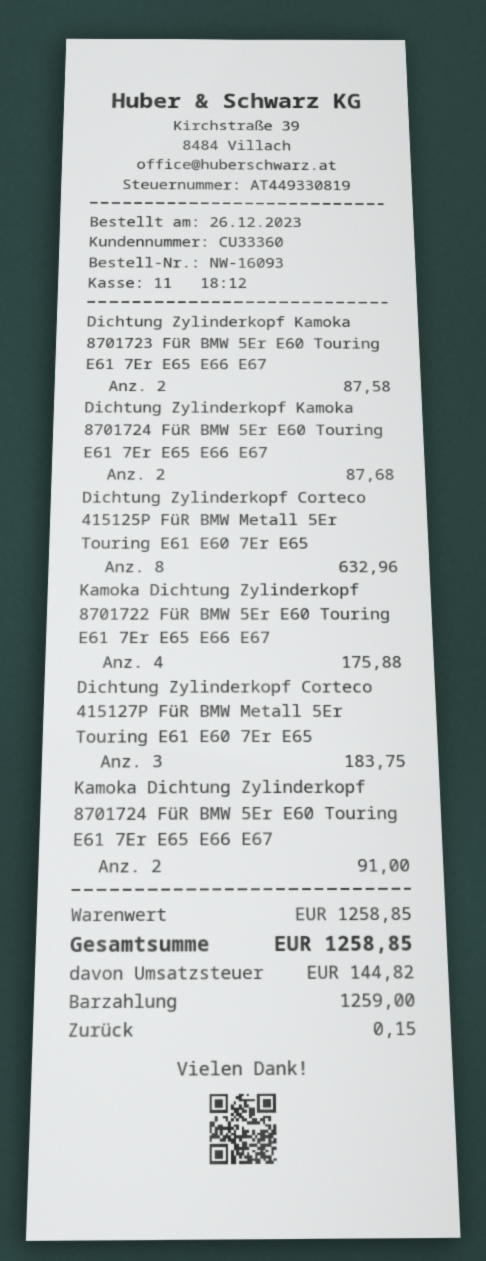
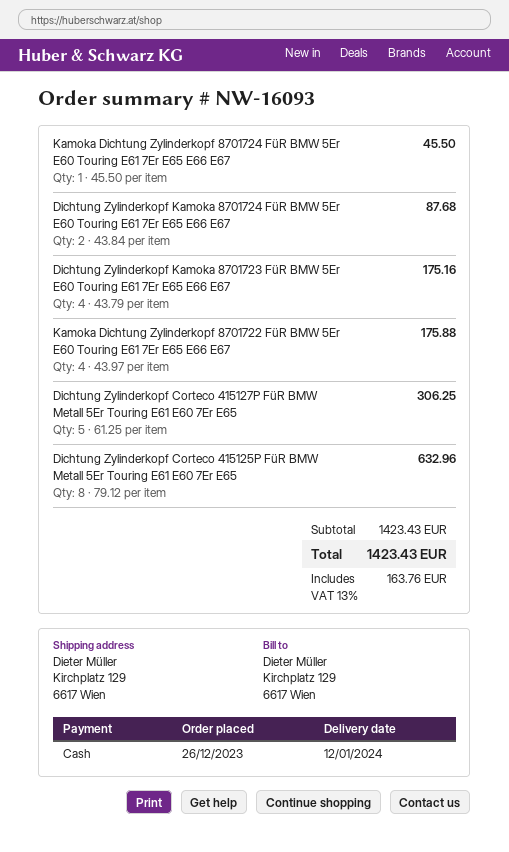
Dichtung Zylinderkopf Kamoka 8701723 FüR BMW 5Er E60 Touring E61 7Er E65 E66 E67: 2 for 87.58 -> 4 for 175.16
Dichtung Zylinderkopf Corteco 415127P FüR BMW Metall 5Er Touring E61 E60 7Er E65: 3 for 183.75 -> 5 for 306.25
Kamoka Dichtung Zylinderkopf 8701724 FüR BMW 5Er E60 Touring E61 7Er E65 E66 E67: 2 for 91.00 -> 1 for 45.50
subtotal: 1258.85 -> 1423.43
tax: 144.82 -> 163.76
total: 1258.85 -> 1423.43

